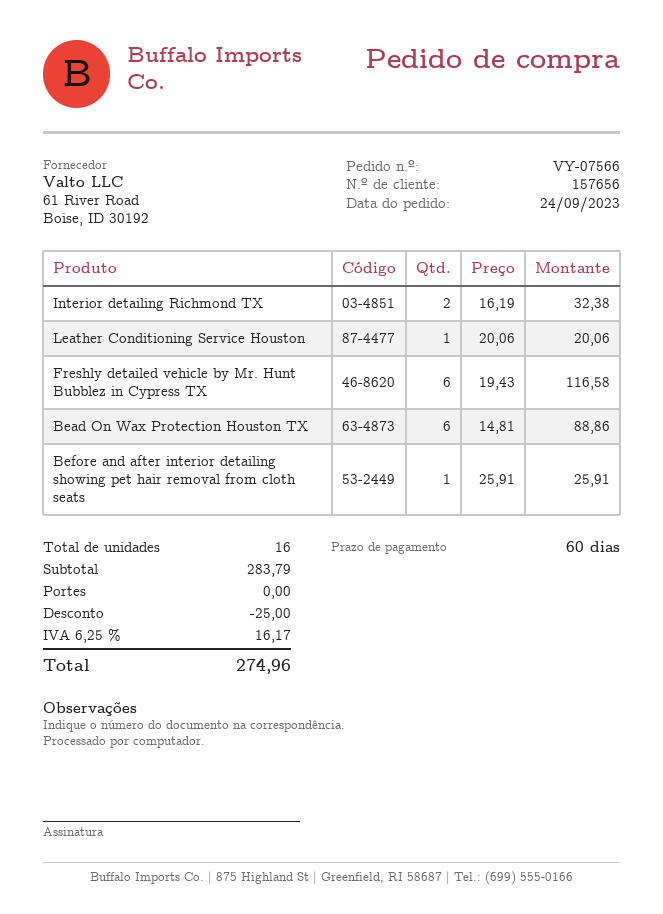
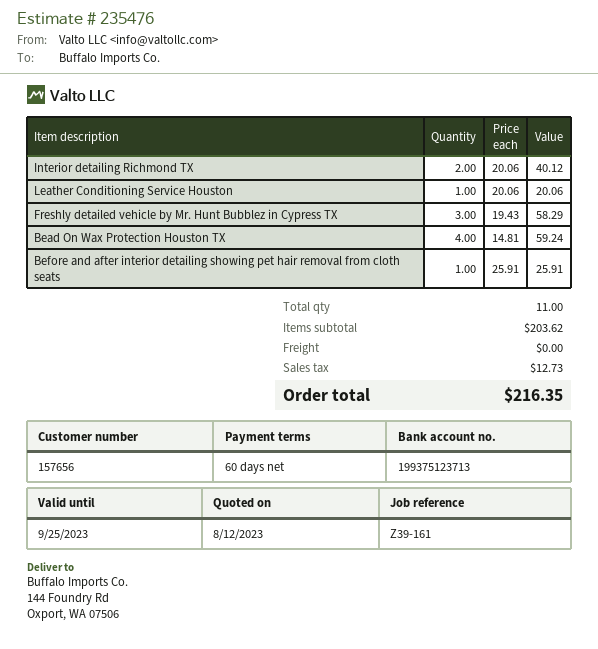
Interior detailing Richmond TX: 2 x 16.19 = 32.38 -> 2 x 20.06 = 40.12
Freshly detailed vehicle by Mr. Hunt Bubblez in Cypress TX: 6 x 19.43 = 116.58 -> 3 x 19.43 = 58.29
Bead On Wax Protection Houston TX: 6 x 14.81 = 88.86 -> 4 x 14.81 = 59.24
total quantity: 16 -> 11
subtotal: 283.79 -> 203.62
discount: 25.00 -> none
tax: 16.17 -> 12.73
total: 274.96 -> 216.35

